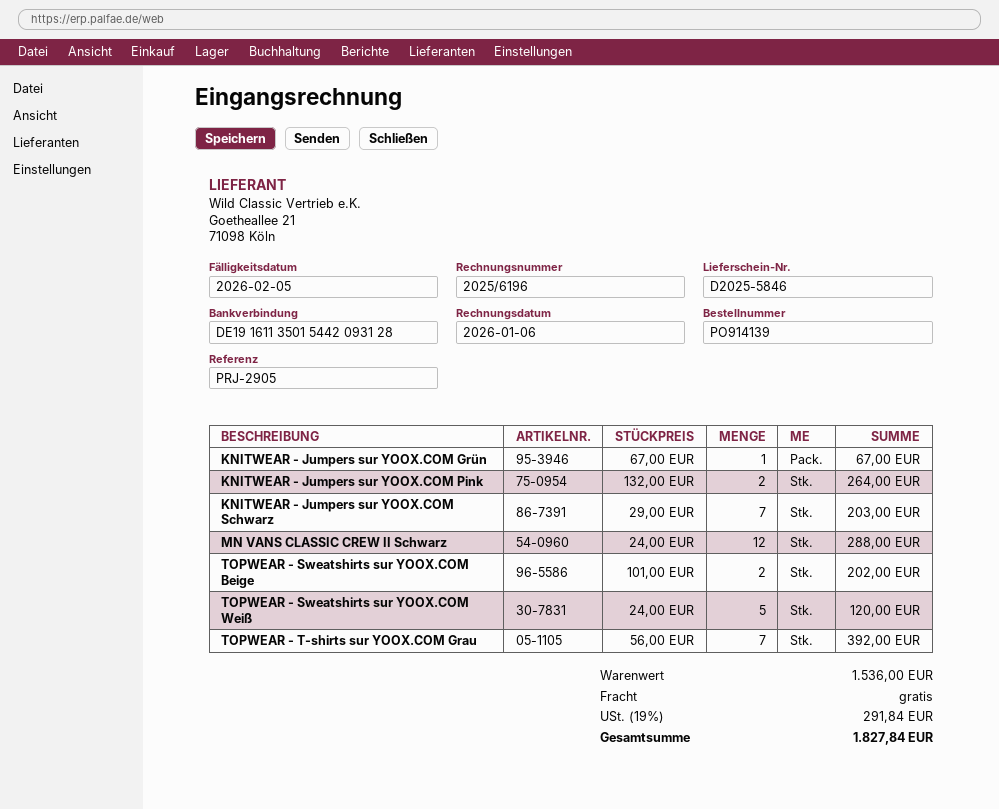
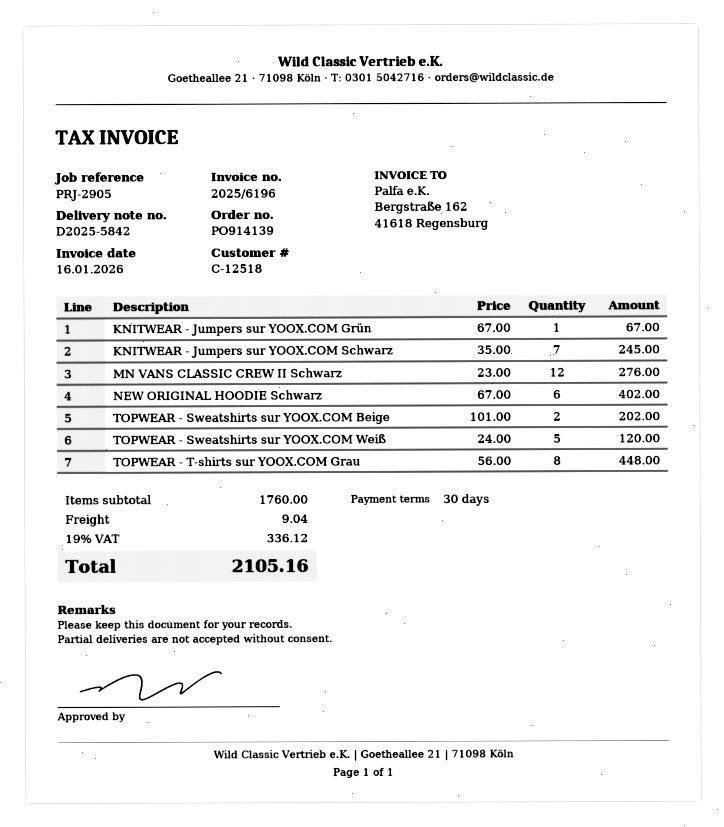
delivery note number: D2025-5846 -> D2025-5842
invoice date: 2026-01-06 -> 2026-01-16
KNITWEAR - Jumpers sur YOOX.COM Pink: 2 x 132.00 = 264.00 -> none
KNITWEAR - Jumpers sur YOOX.COM Schwarz: 7 x 29.00 = 203.00 -> 7 x 35.00 = 245.00
MN VANS CLASSIC CREW II Schwarz: 12 x 24.00 = 288.00 -> 12 x 23.00 = 276.00
TOPWEAR - T-shirts sur YOOX.COM Grau: 7 x 56.00 = 392.00 -> 8 x 56.00 = 448.00
NEW ORIGINAL HOODIE Schwarz: none -> 6 x 67.00 = 402.00
subtotal: 1536.00 -> 1760.00
shipping: 0.00 -> 9.04
tax: 19% = 291.84 -> 19% = 336.12
total: 1827.84 -> 2105.16

